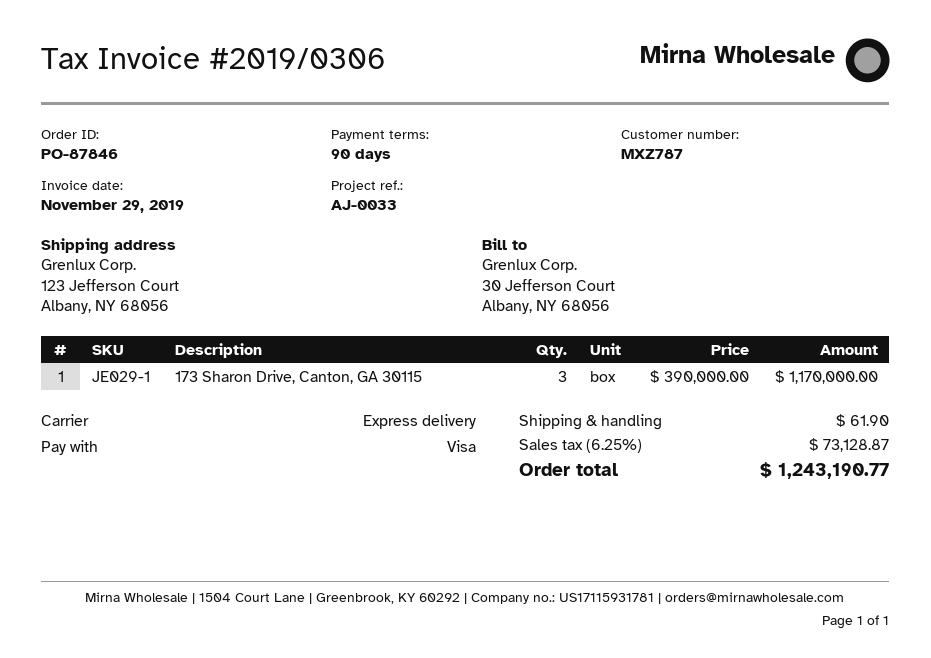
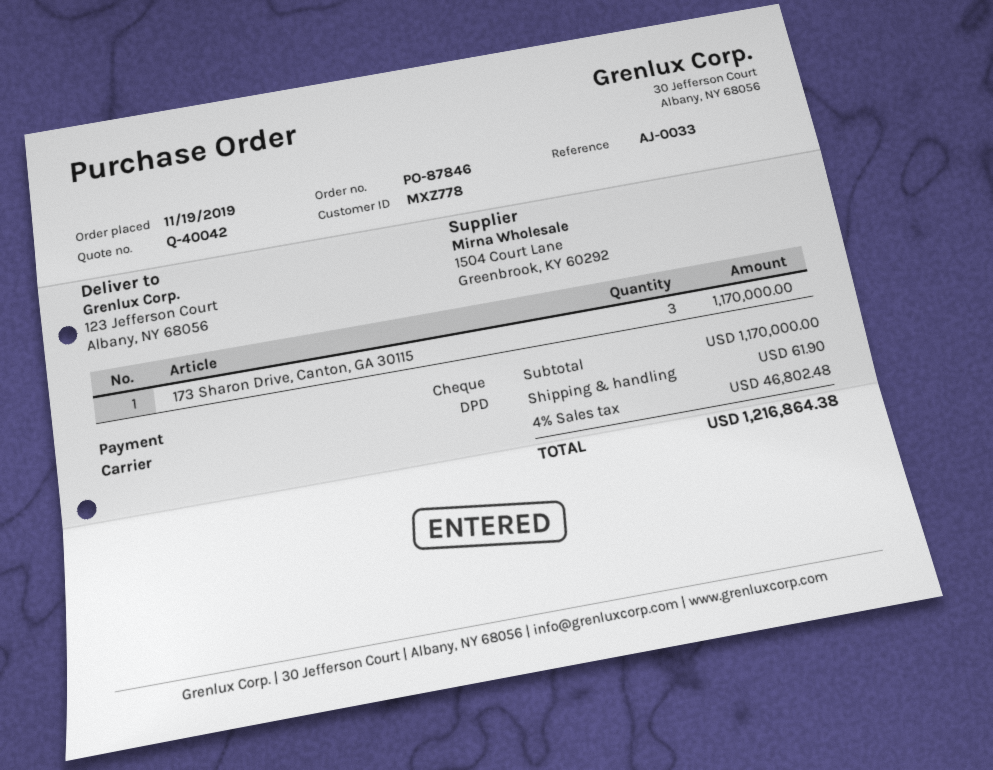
customer number: MXZ787 -> MXZ778
payment method: Visa -> cheque
shipping method: express -> DPD
tax: 6.25% = 73128.87 -> 4% = 46802.48
total: 1243190.77 -> 1216864.38

